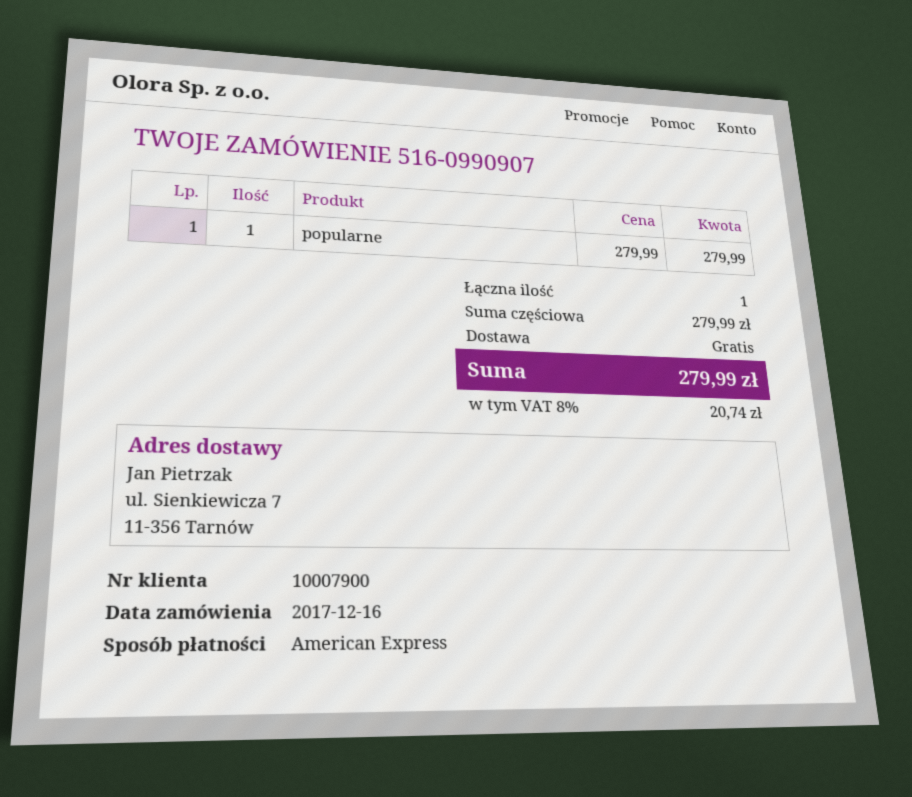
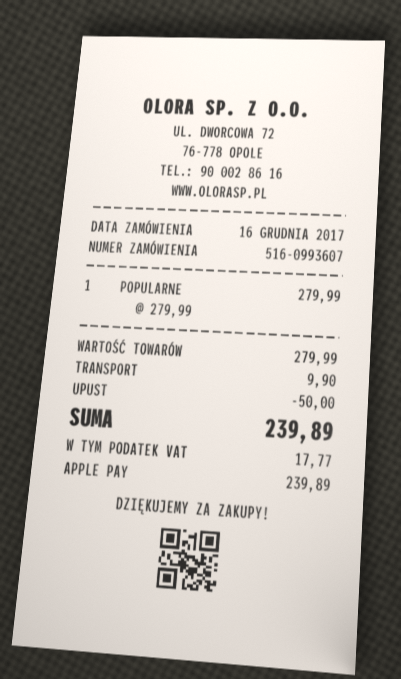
order number: 516-0990907 -> 516-0993607
payment method: American Express -> Apple Pay
discount: none -> 50.00
shipping: 0.00 -> 9.90
tax: 20.74 -> 17.77
total: 279.99 -> 239.89

